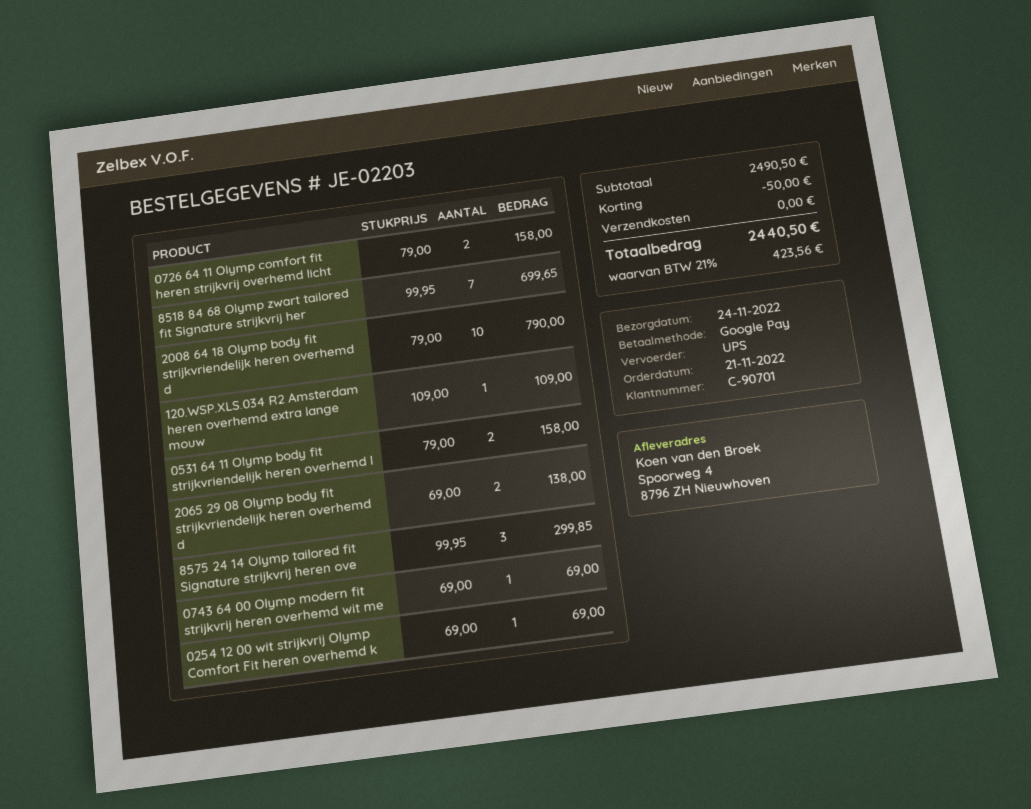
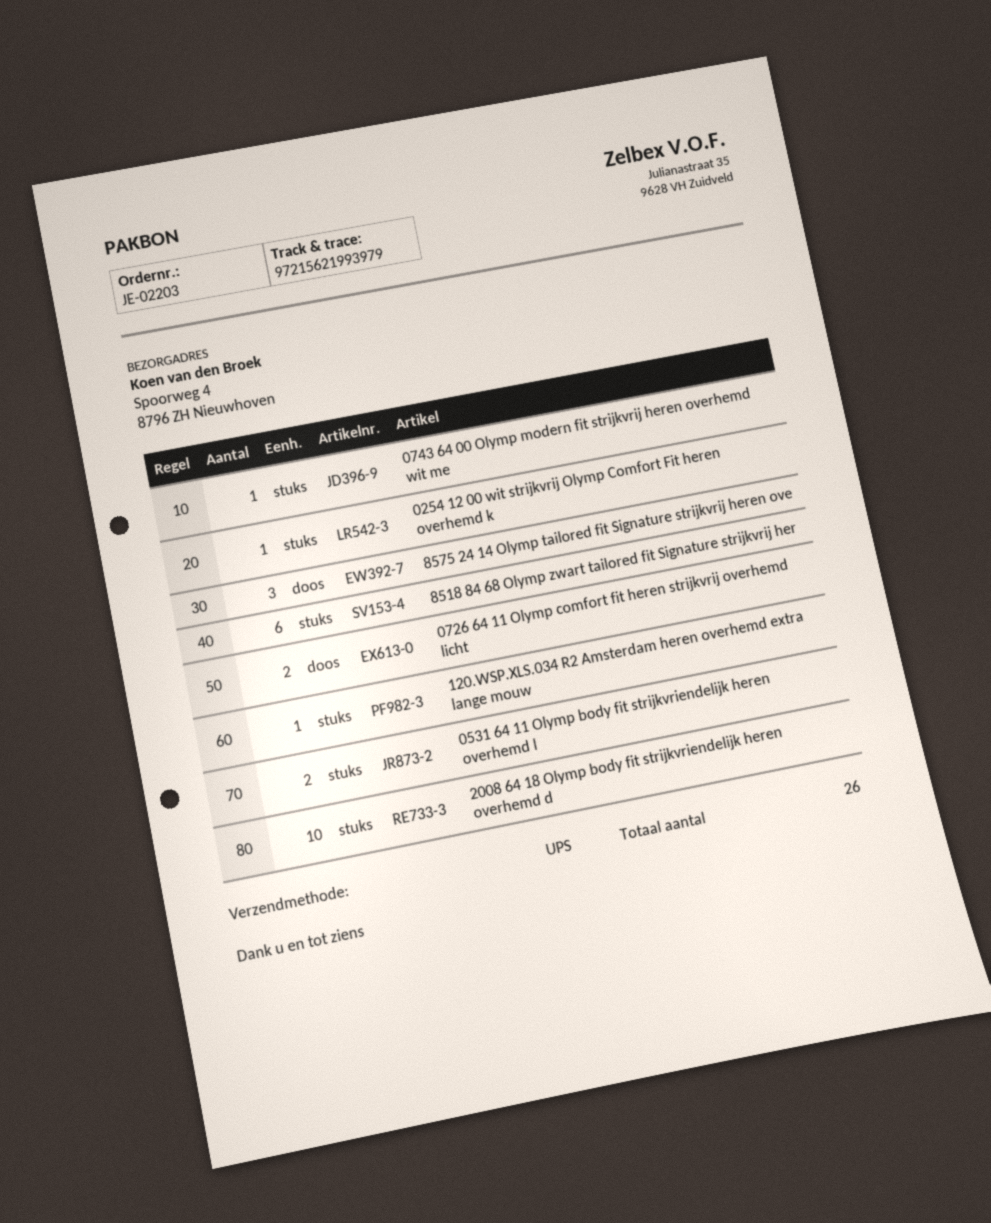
8518 84 68 Olymp zwart tailored fit Signature strijkvrij her: 7 -> 6
2065 29 08 Olymp body fit strijkvriendelijk heren overhemd d: 2 -> none

